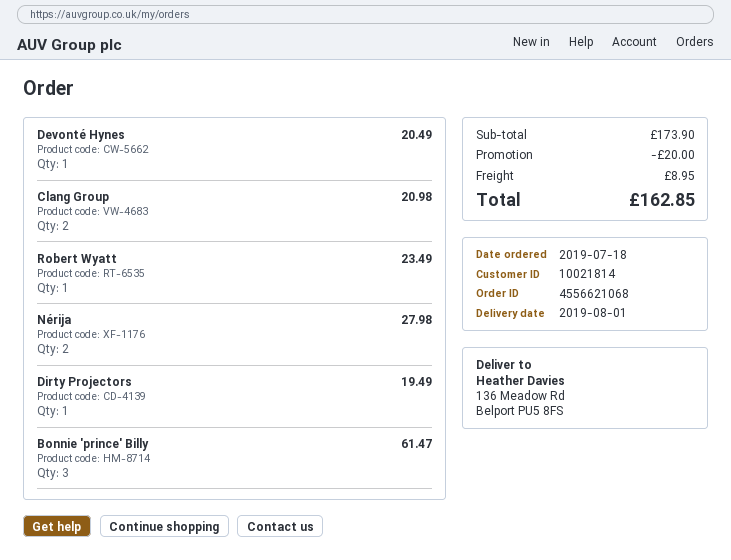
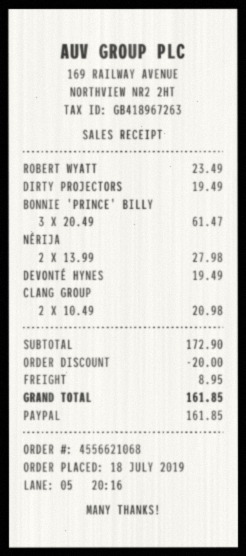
Devonté Hynes: 1 for 20.49 -> 1 for 19.49
subtotal: 173.90 -> 172.90
total: 162.85 -> 161.85

